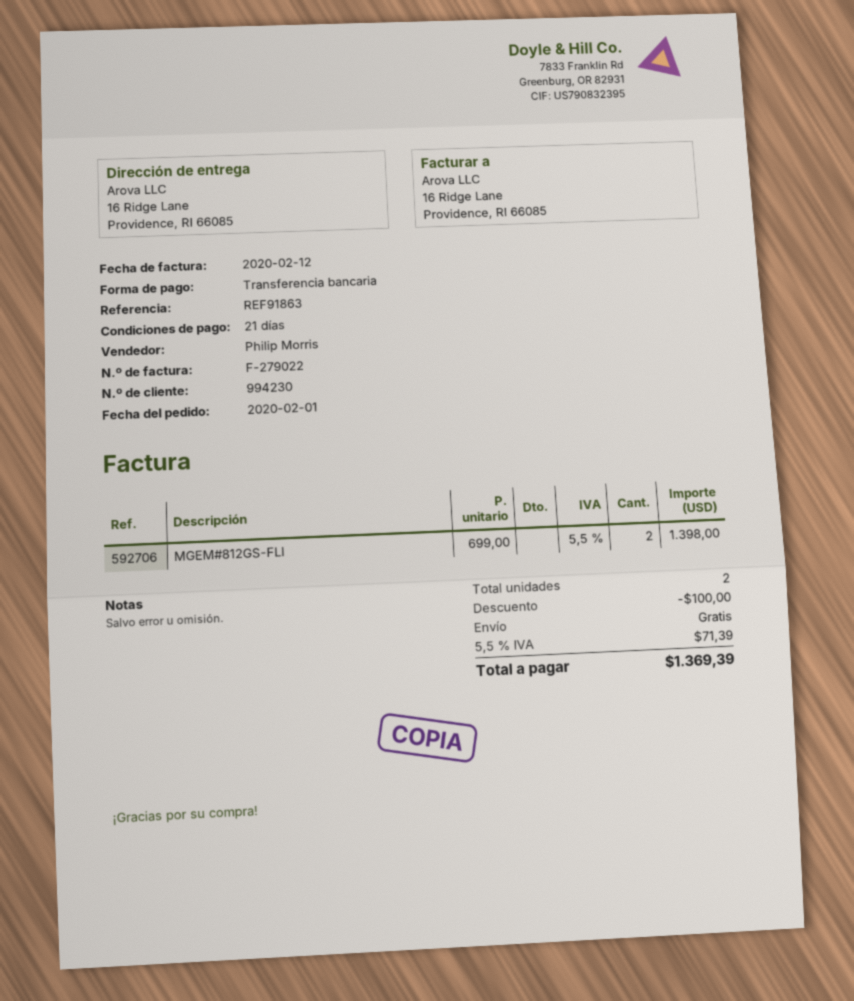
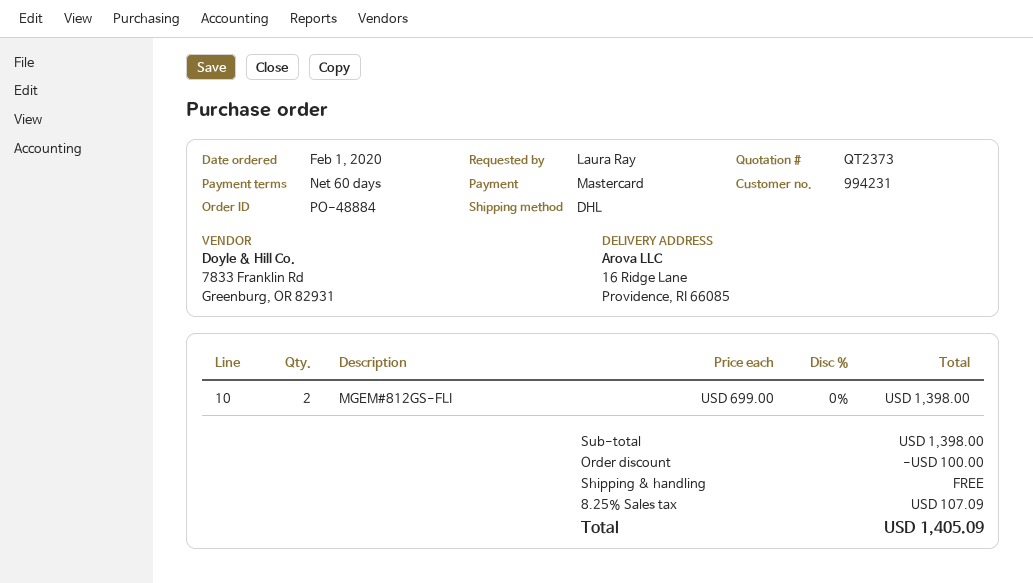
payment terms: 21 days -> 60 days
customer number: 994230 -> 994231
payment method: bank transfer -> Mastercard
tax: 5.5% = 71.39 -> 8.25% = 107.09
total: 1369.39 -> 1405.09

